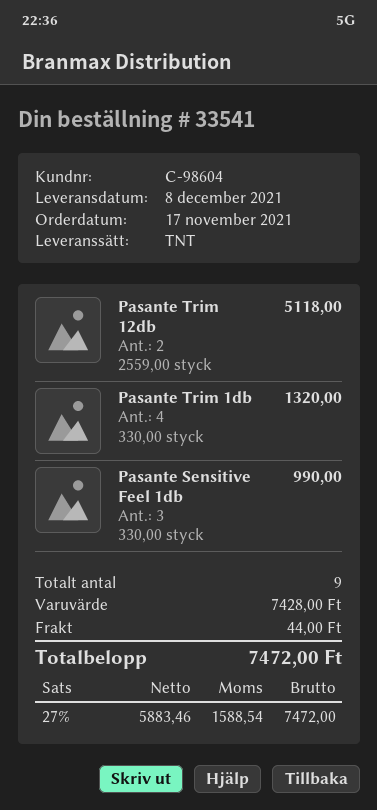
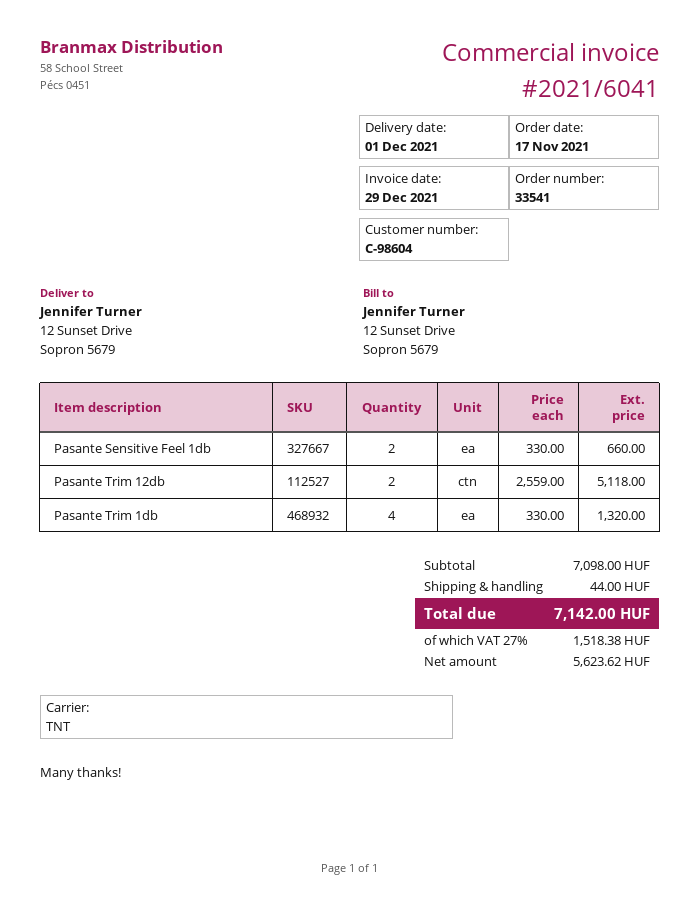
delivery date: 2021-12-08 -> 2021-12-01
Pasante Sensitive Feel 1db: 3 x 330.00 = 990.00 -> 2 x 330.00 = 660.00
subtotal: 7428.00 -> 7098.00
net: 5883.46 -> 5623.62
tax: 27% = 1588.54 -> 27% = 1518.38
total: 7472.00 -> 7142.00

